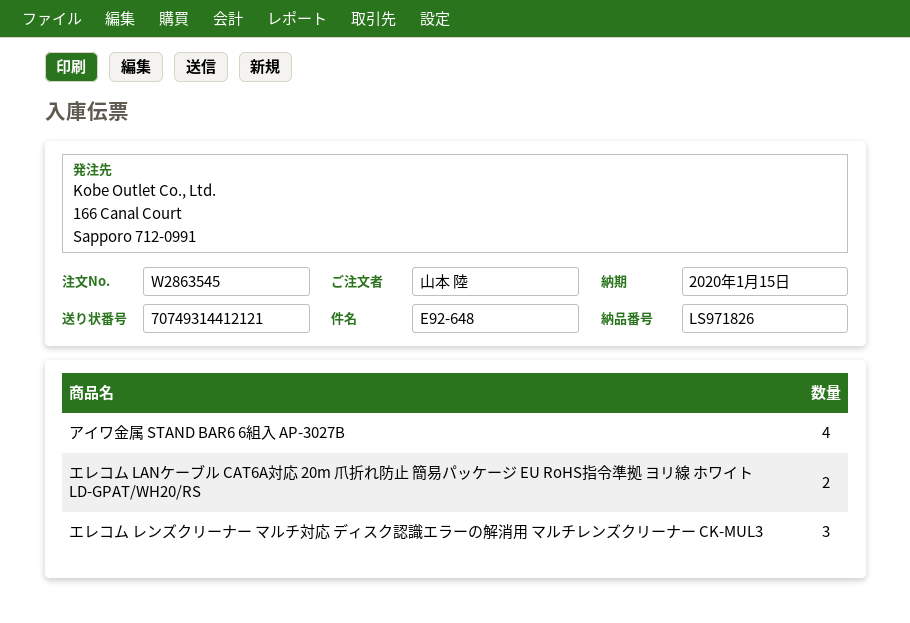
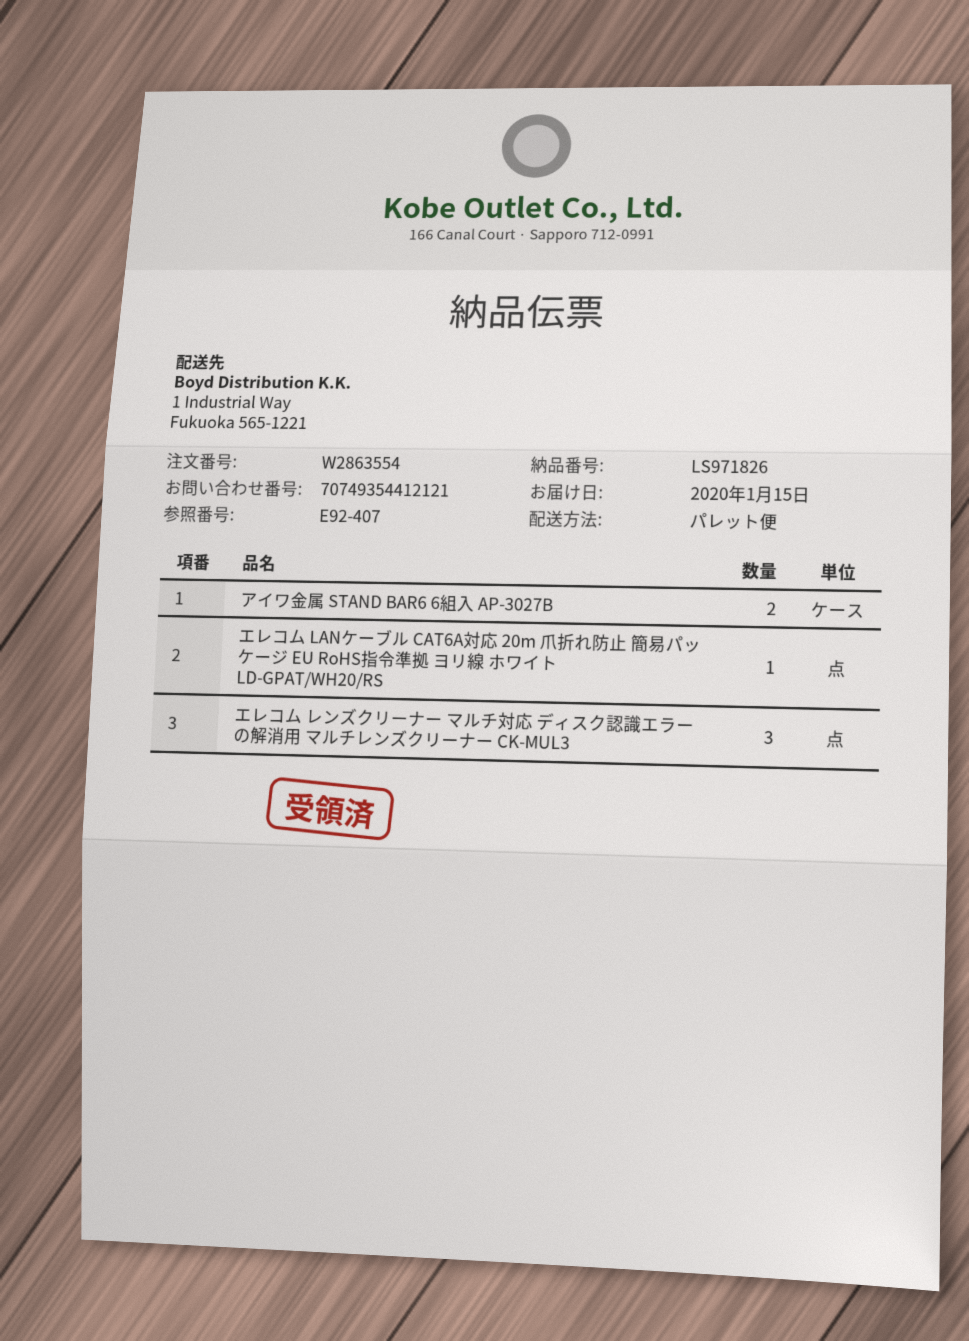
order number: W2863545 -> W2863554
reference: E92-648 -> E92-407
tracking number: 70749314412121 -> 70749354412121
アイワ金属 STAND BAR6 6組入 AP-3027B: 4 -> 2
エレコム LANケーブル CAT6A対応 20m 爪折れ防止 簡易パッケージ EU RoHS指令準拠 ヨリ線 ホワイト LD-GPAT/WH20/RS: 2 -> 1

